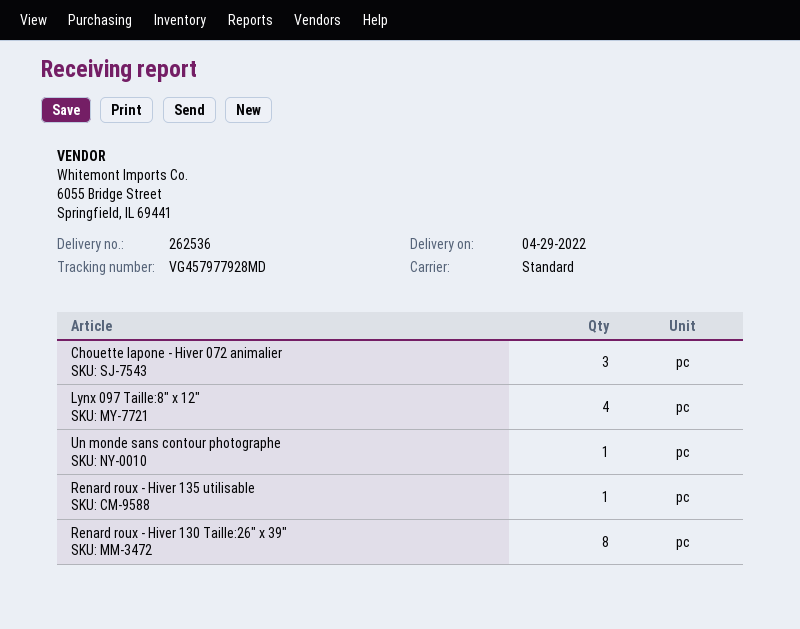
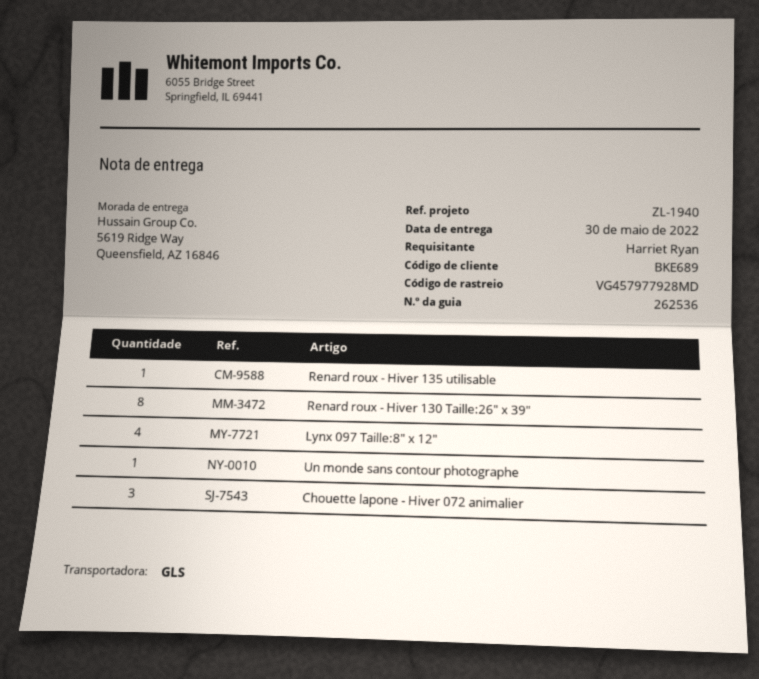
delivery date: 2022-04-29 -> 2022-05-30
shipping method: standard -> GLS

